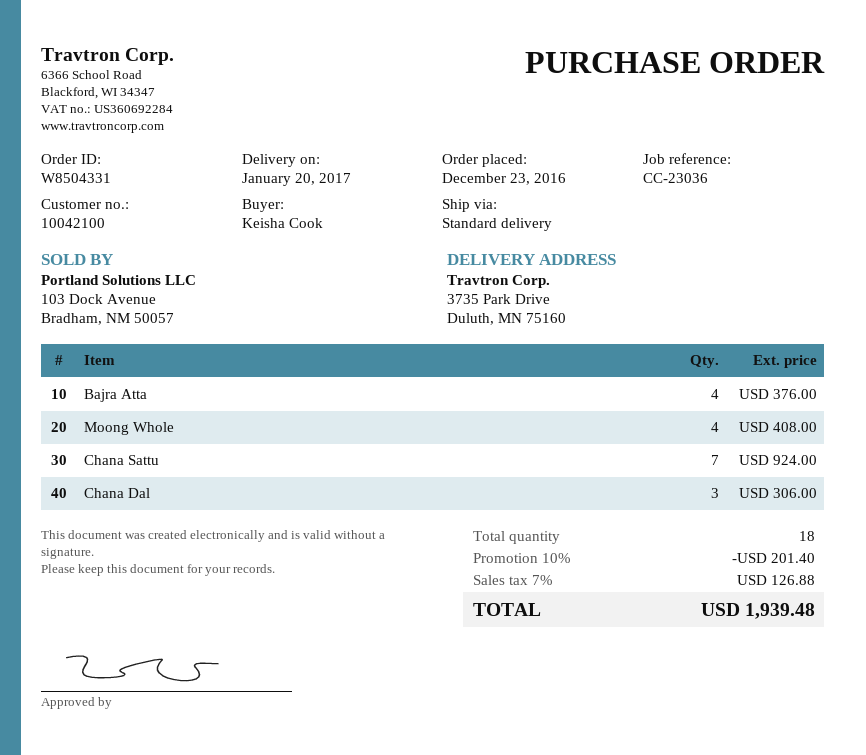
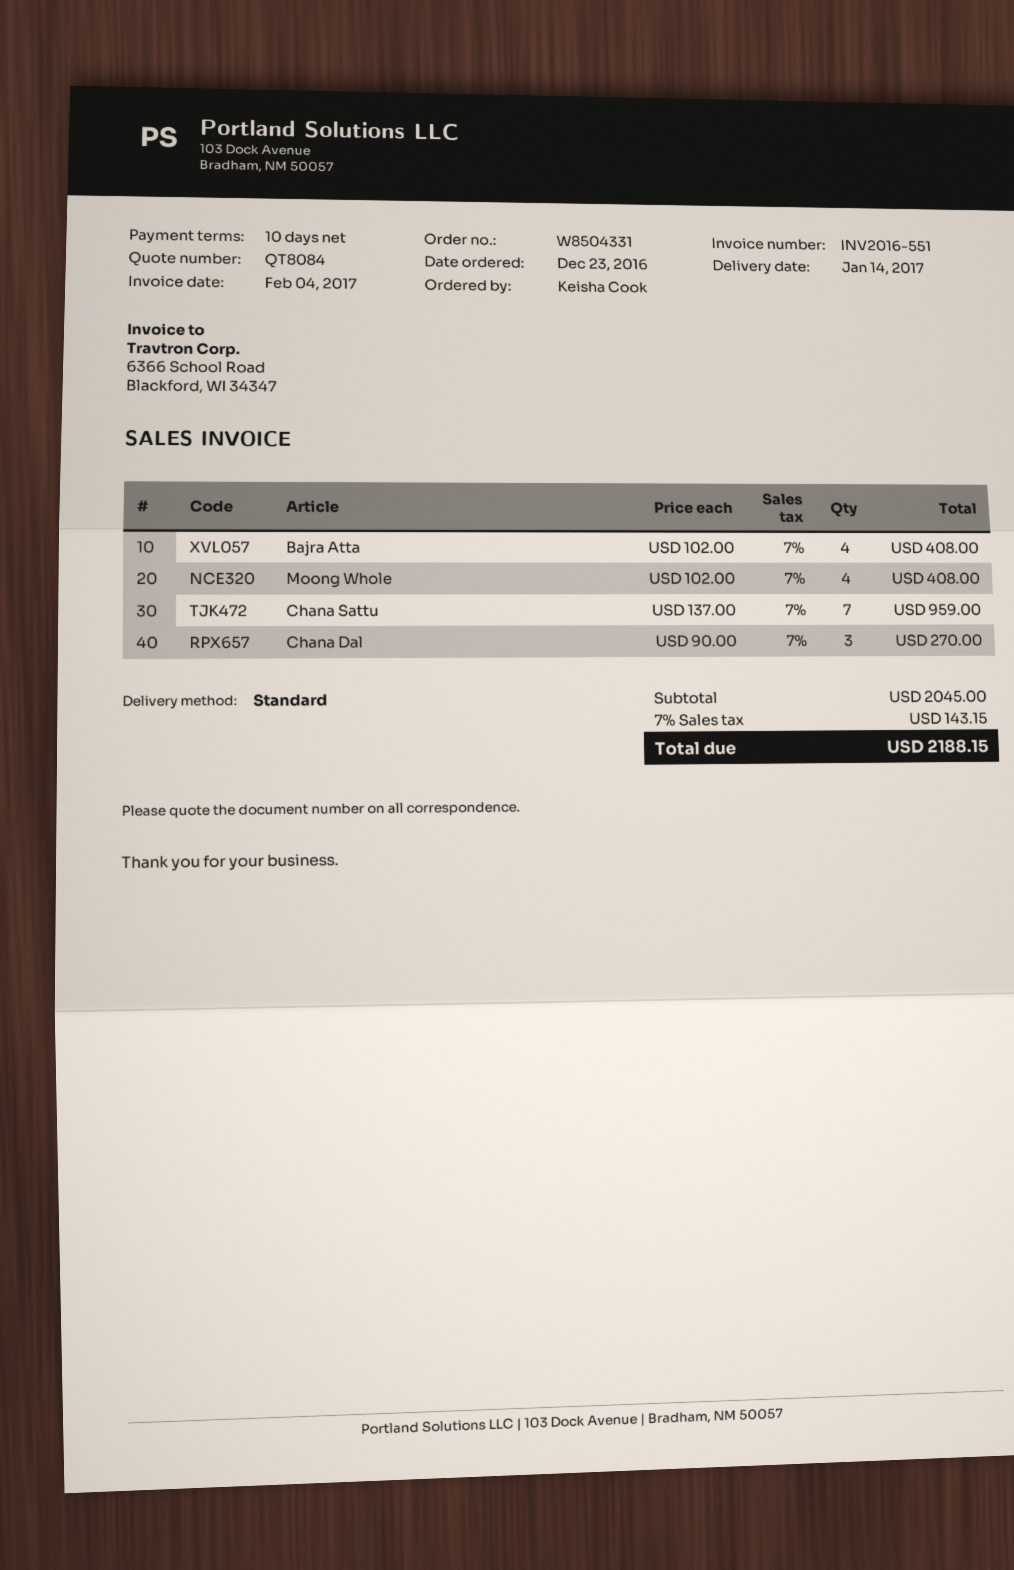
delivery date: 2017-01-20 -> 2017-01-14
Bajra Atta: 4 for 376.00 -> 4 for 408.00
Chana Sattu: 7 for 924.00 -> 7 for 959.00
Chana Dal: 3 for 306.00 -> 3 for 270.00
discount: 10% = 201.40 -> none
tax: 7% = 126.88 -> 7% = 143.15
total: 1939.48 -> 2188.15

